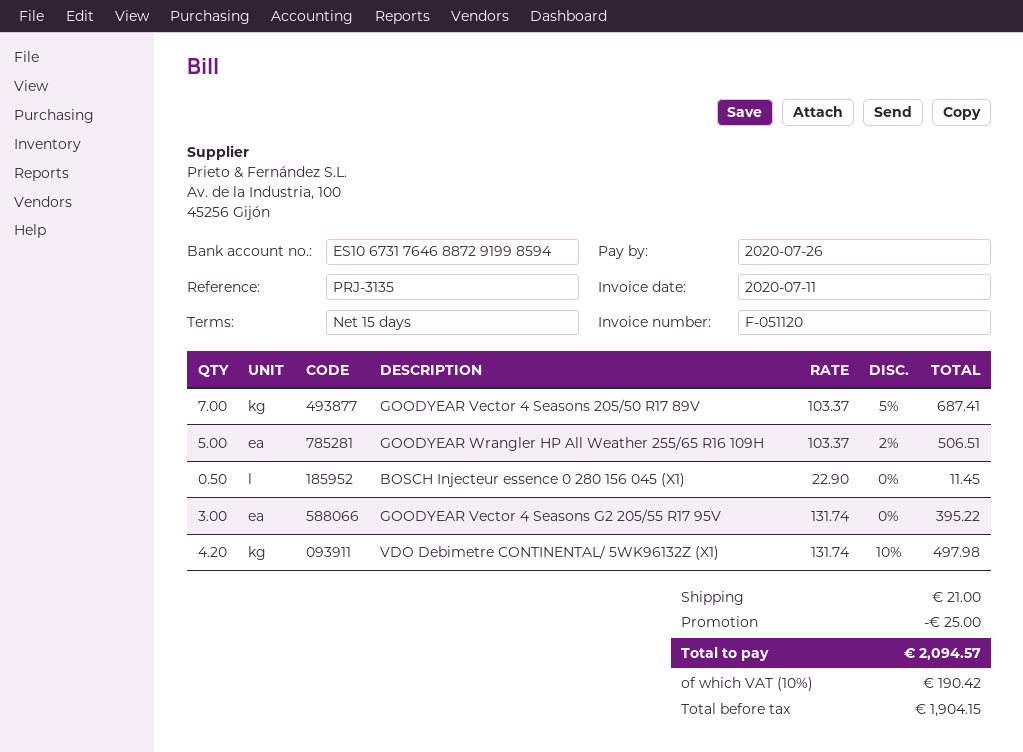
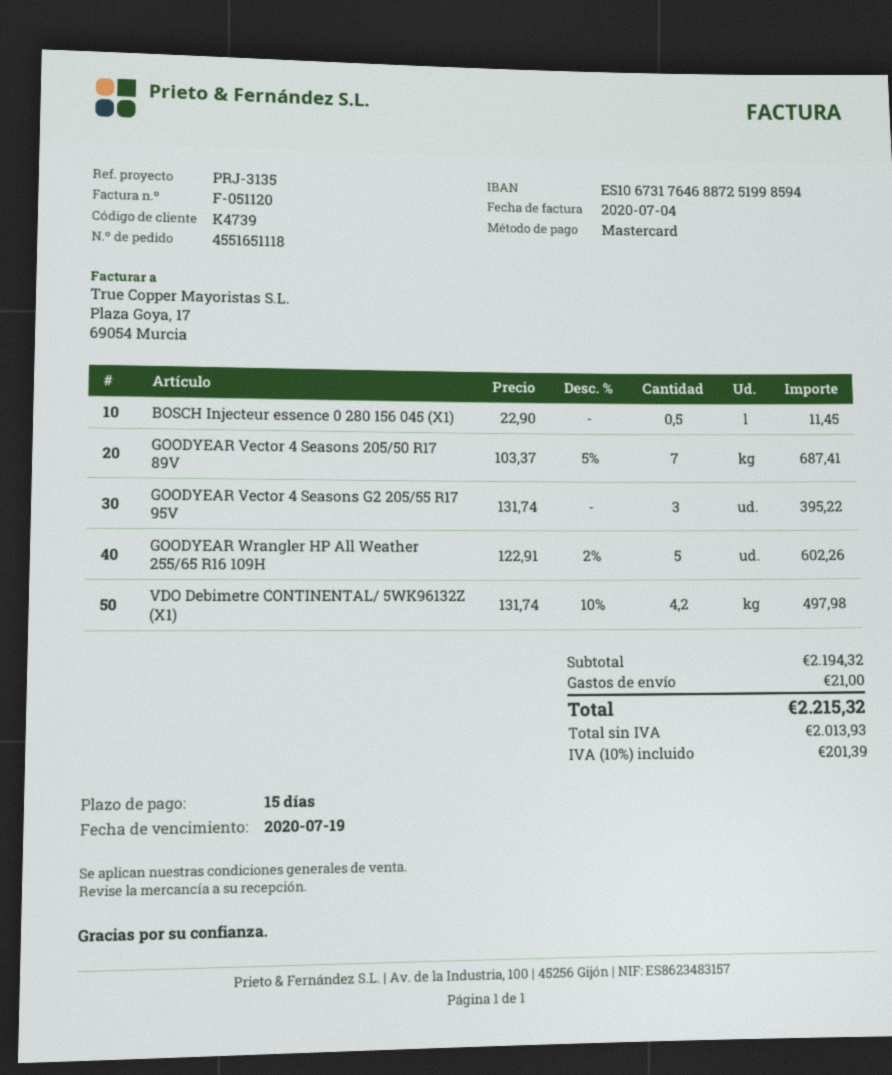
invoice date: 2020-07-11 -> 2020-07-04
due date: 2020-07-26 -> 2020-07-19
bank account: ES1067317646887291998594 -> ES1067317646887251998594
GOODYEAR Wrangler HP All Weather 255/65 R16 109H: 5 x 103.37 - 2% = 506.51 -> 5 x 122.91 - 2% = 602.26
discount: 25.00 -> none
net: 1904.15 -> 2013.93
tax: 10% = 190.42 -> 10% = 201.39
total: 2094.57 -> 2215.32

